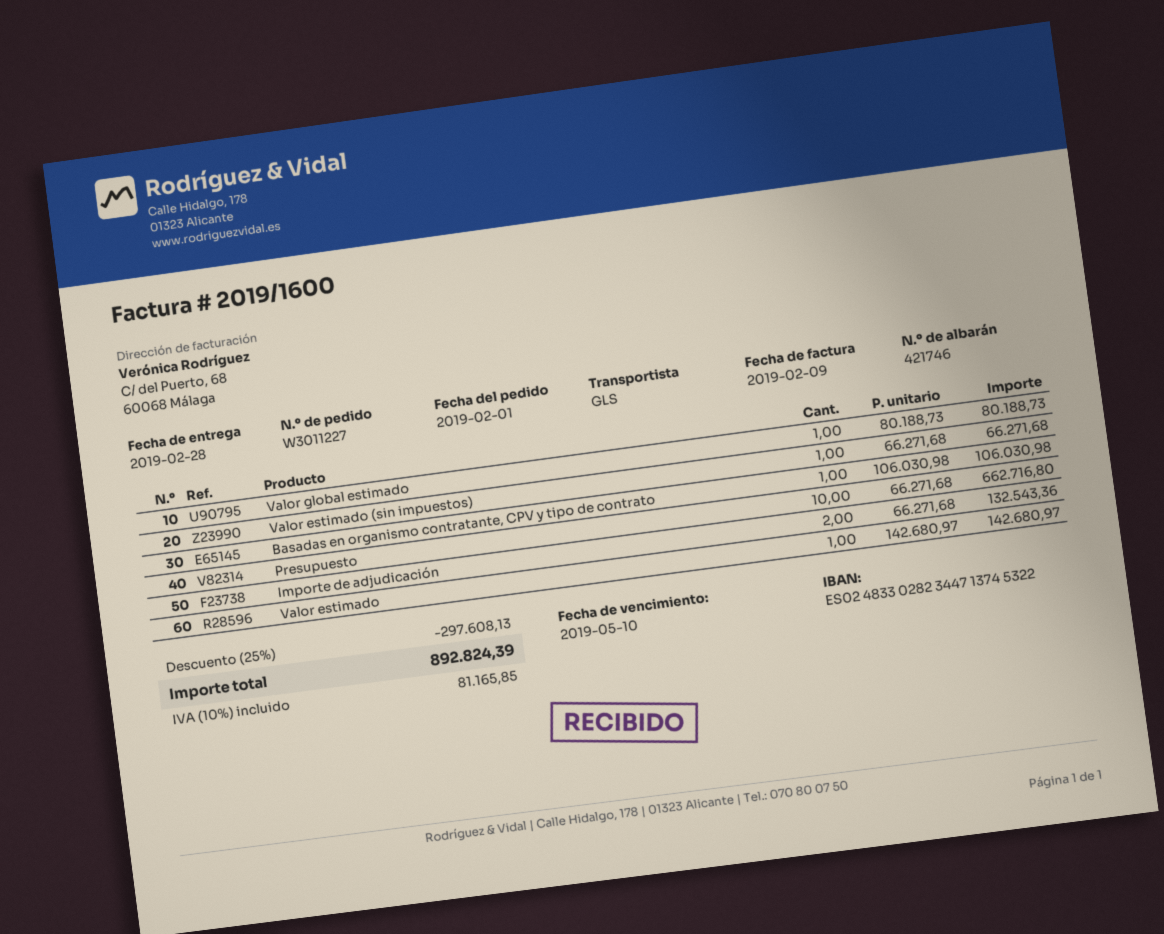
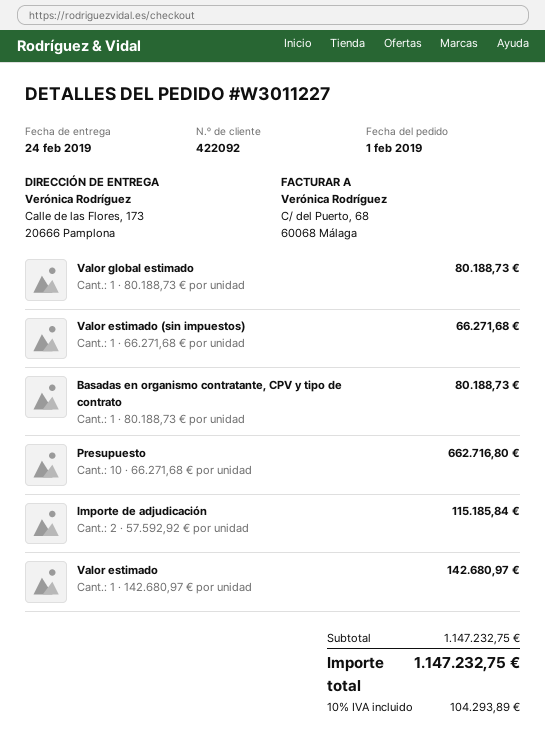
delivery date: 2019-02-28 -> 2019-02-24
Basadas en organismo contratante, CPV y tipo de contrato: 1 x 106030.98 = 106030.98 -> 1 x 80188.73 = 80188.73
Importe de adjudicación: 2 x 66271.68 = 132543.36 -> 2 x 57592.92 = 115185.84
discount: 25% = 297608.13 -> none
tax: 10% = 81165.85 -> 10% = 104293.89
total: 892824.39 -> 1147232.75

